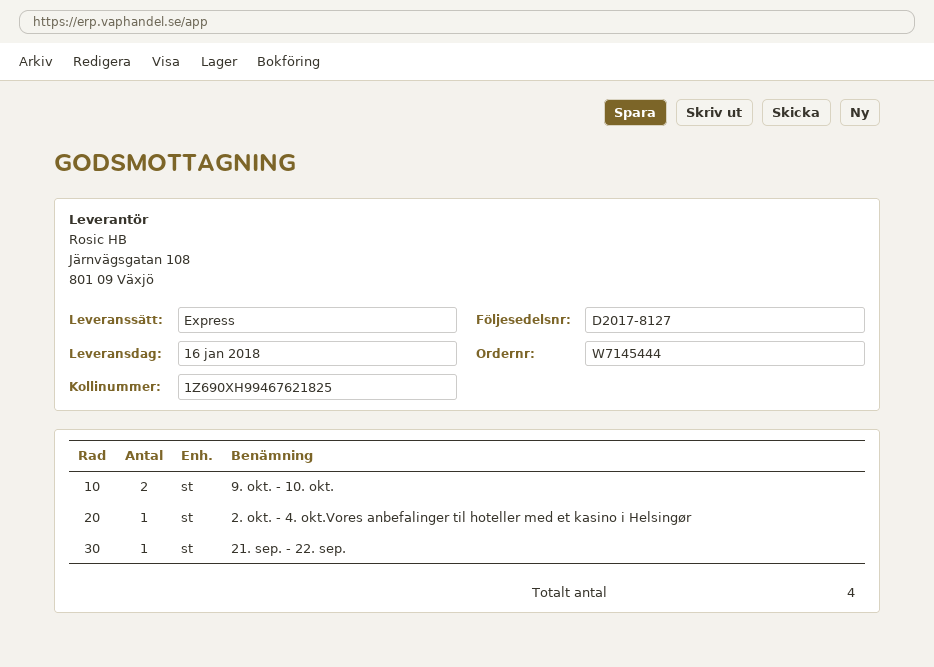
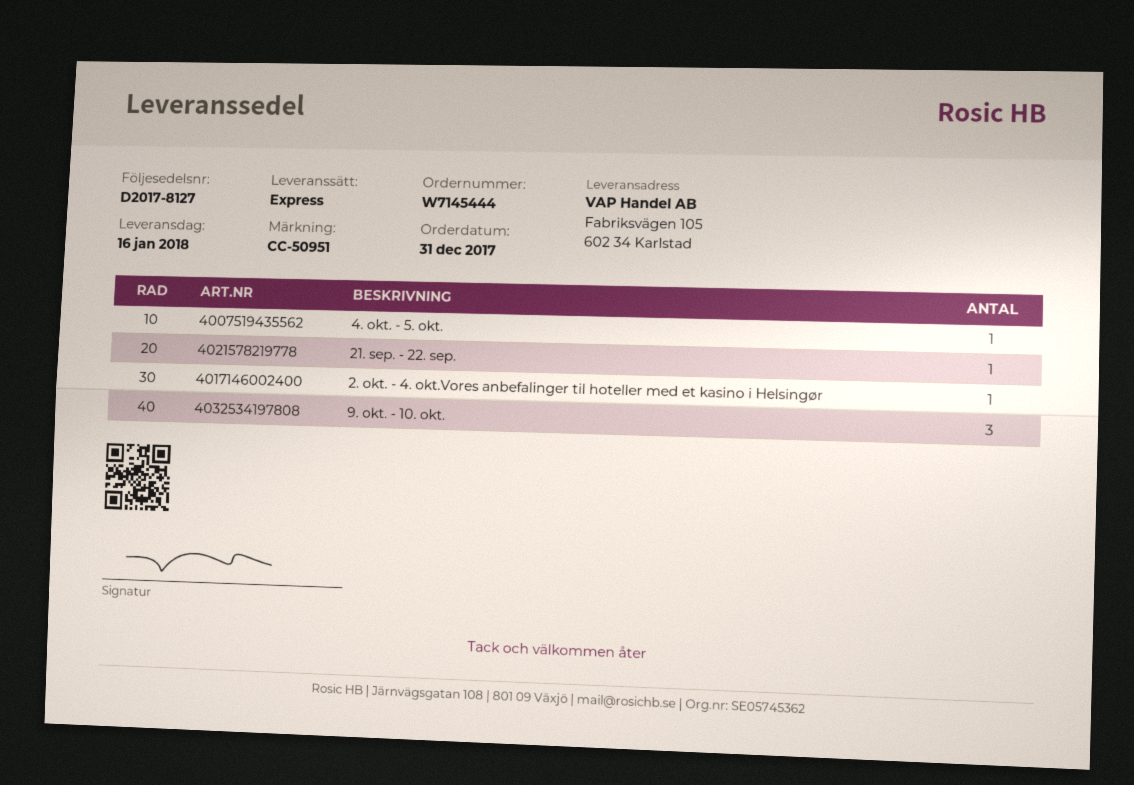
9. okt. - 10. okt.: 2 -> 3
4. okt. - 5. okt.: none -> 1

